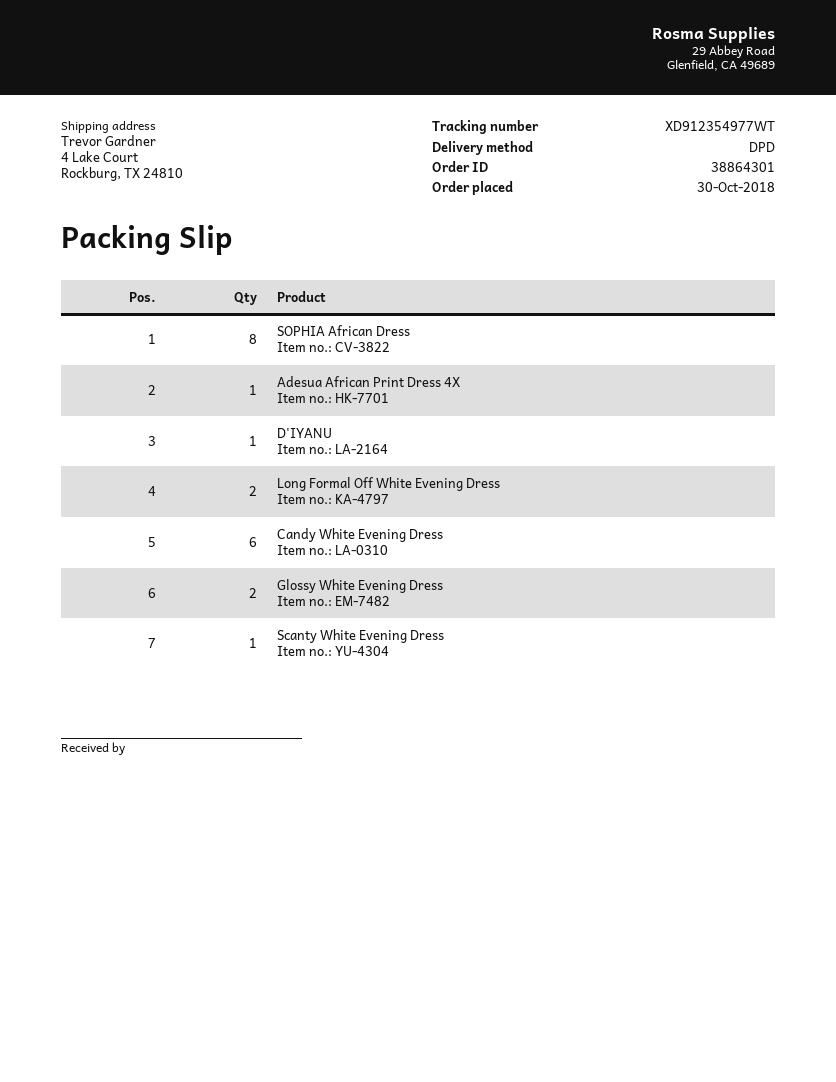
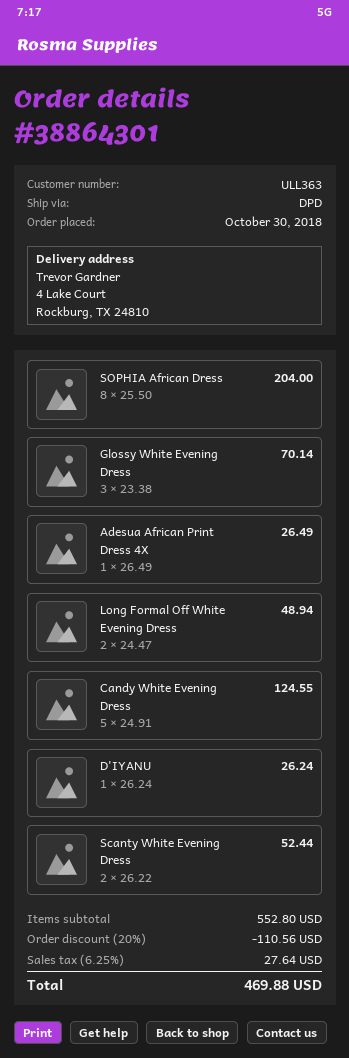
Candy White Evening Dress: 6 -> 5
Glossy White Evening Dress: 2 -> 3
Scanty White Evening Dress: 1 -> 2

